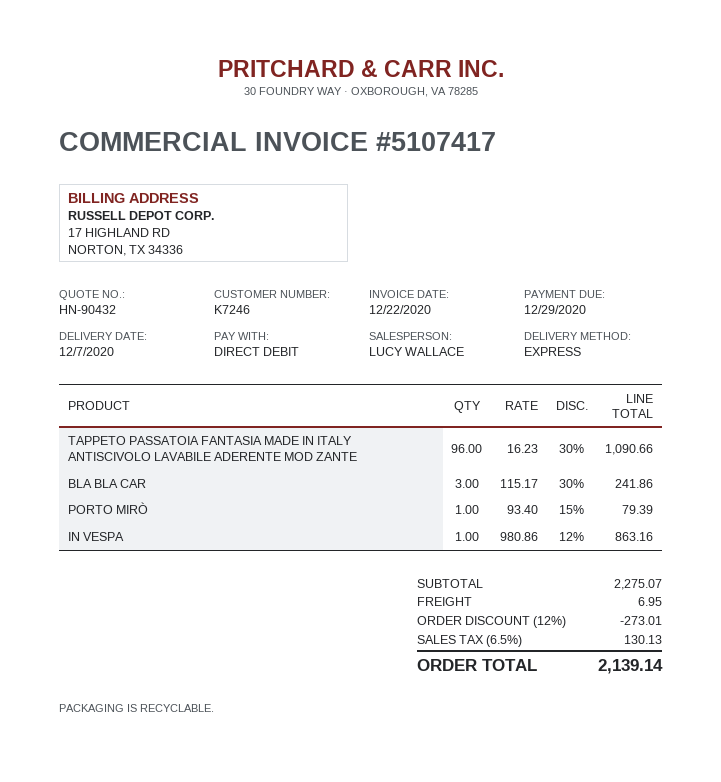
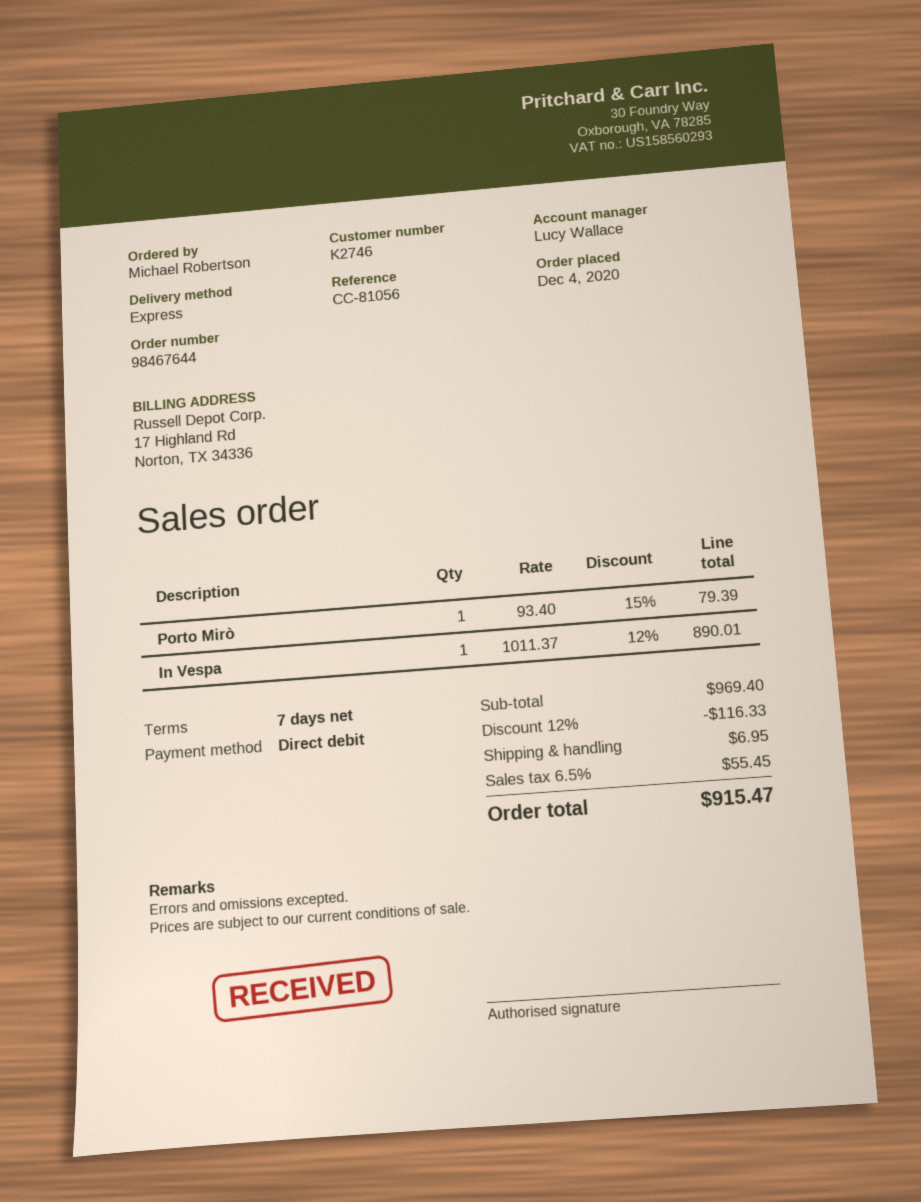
customer number: K7246 -> K2746
TAPPETO PASSATOIA FANTASIA MADE IN ITALY ANTISCIVOLO LAVABILE ADERENTE MOD ZANTE: 96 x 16.23 - 30% = 1090.66 -> none
BLA BLA CAR: 3 x 115.17 - 30% = 241.86 -> none
IN VESPA: 1 x 980.86 - 12% = 863.16 -> 1 x 1011.37 - 12% = 890.01
subtotal: 2275.07 -> 969.40
discount: 12% = 273.01 -> 12% = 116.33
tax: 6.5% = 130.13 -> 6.5% = 55.45
total: 2139.14 -> 915.47

